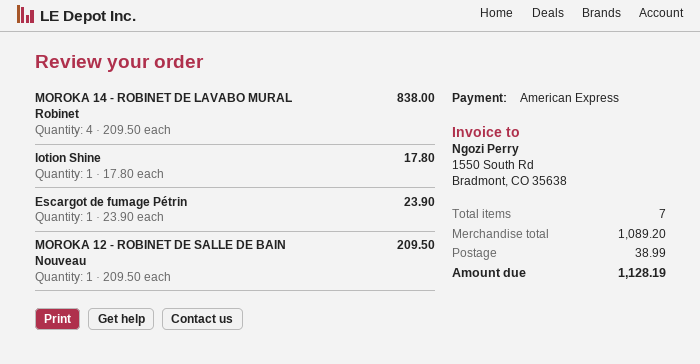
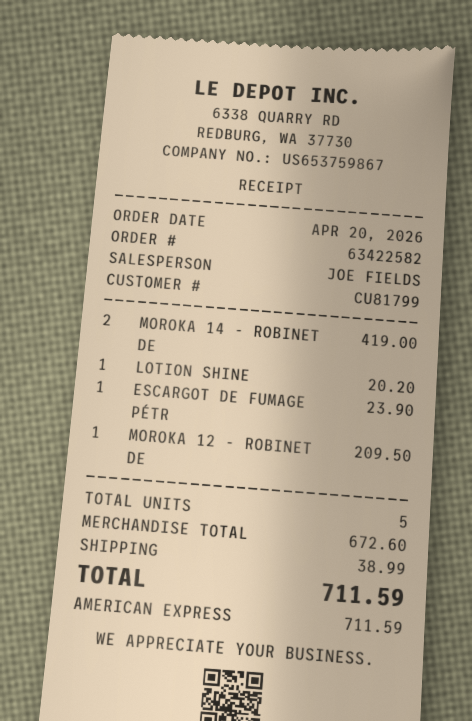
MOROKA 14 - ROBINET DE LAVABO MURAL Robinet: 4 for 838.00 -> 2 for 419.00
lotion Shine: 1 for 17.80 -> 1 for 20.20
total quantity: 7 -> 5
subtotal: 1089.20 -> 672.60
total: 1128.19 -> 711.59

